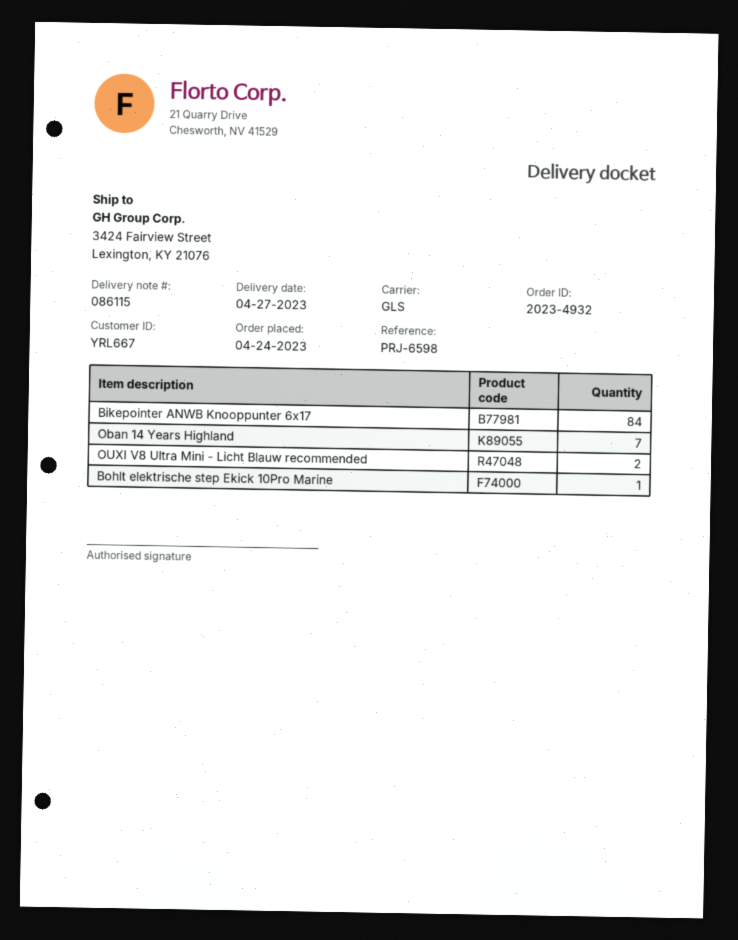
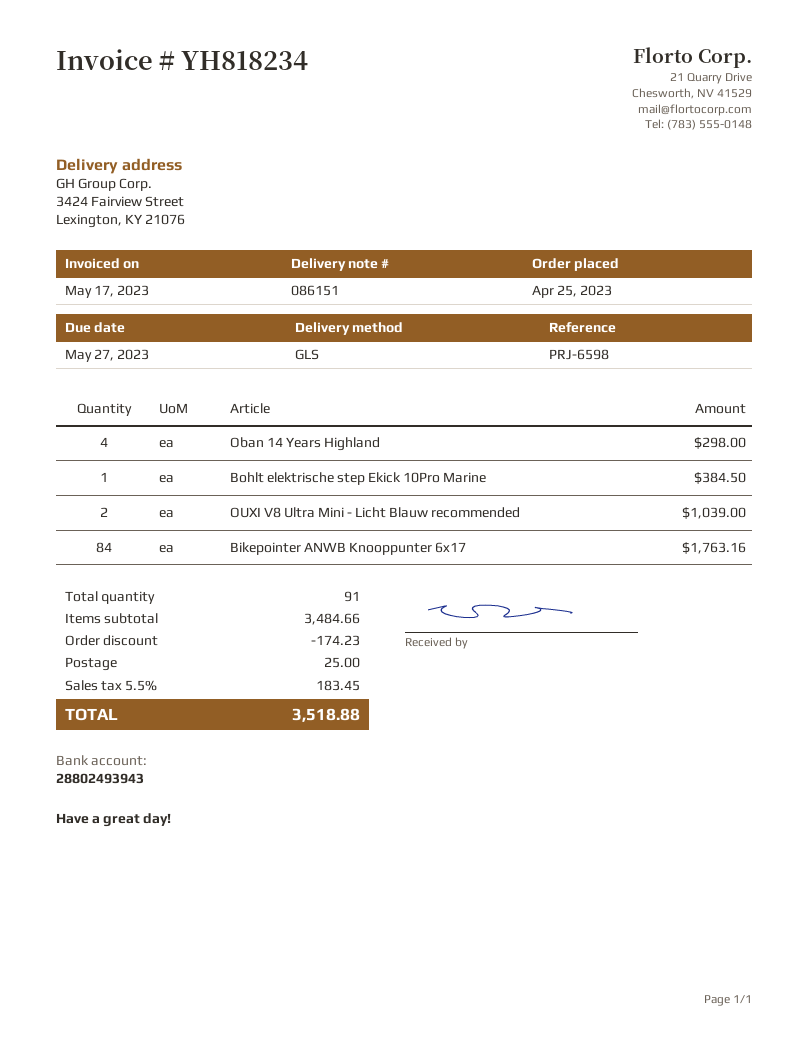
order date: 2023-04-24 -> 2023-04-25
delivery note number: 086115 -> 086151
Oban 14 Years Highland: 7 -> 4

